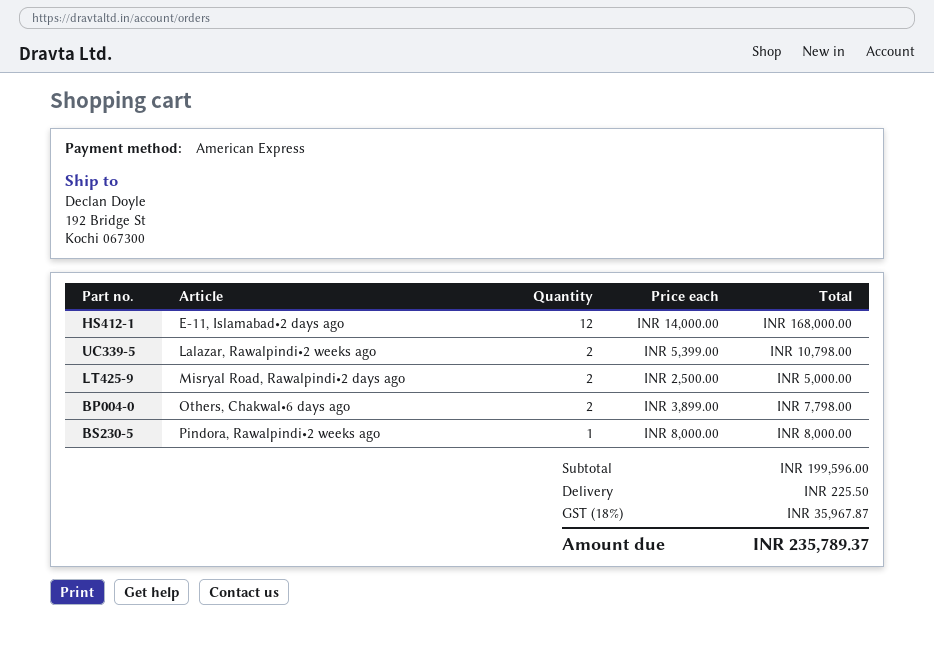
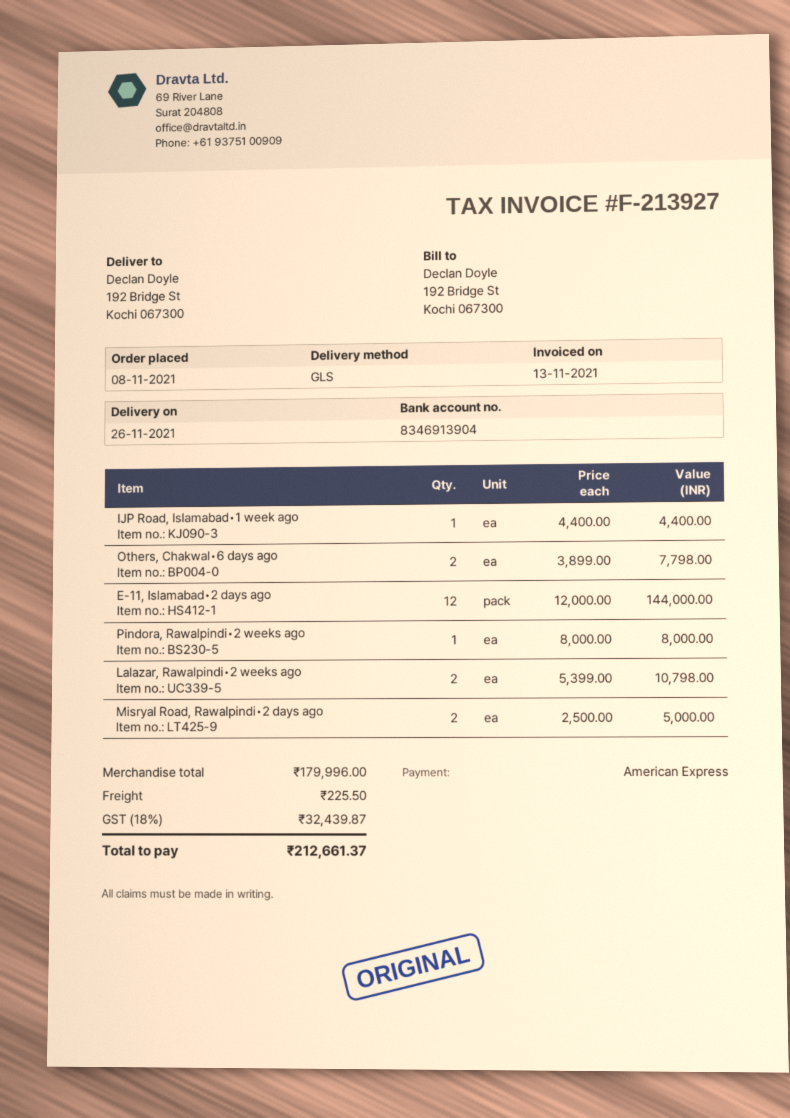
E-11, Islamabad•2 days ago: 12 x 14000.00 = 168000.00 -> 12 x 12000.00 = 144000.00
IJP Road, Islamabad•1 week ago: none -> 1 x 4400.00 = 4400.00
subtotal: 199596.00 -> 179996.00
tax: 18% = 35967.87 -> 18% = 32439.87
total: 235789.37 -> 212661.37

